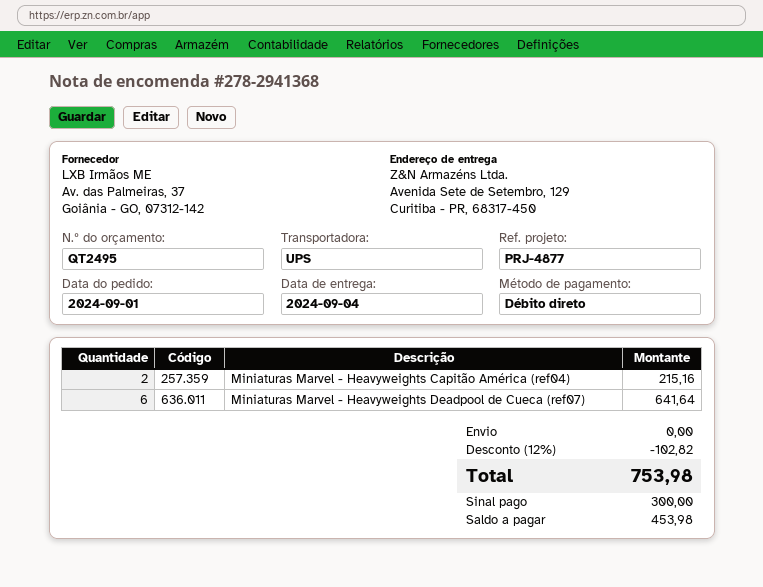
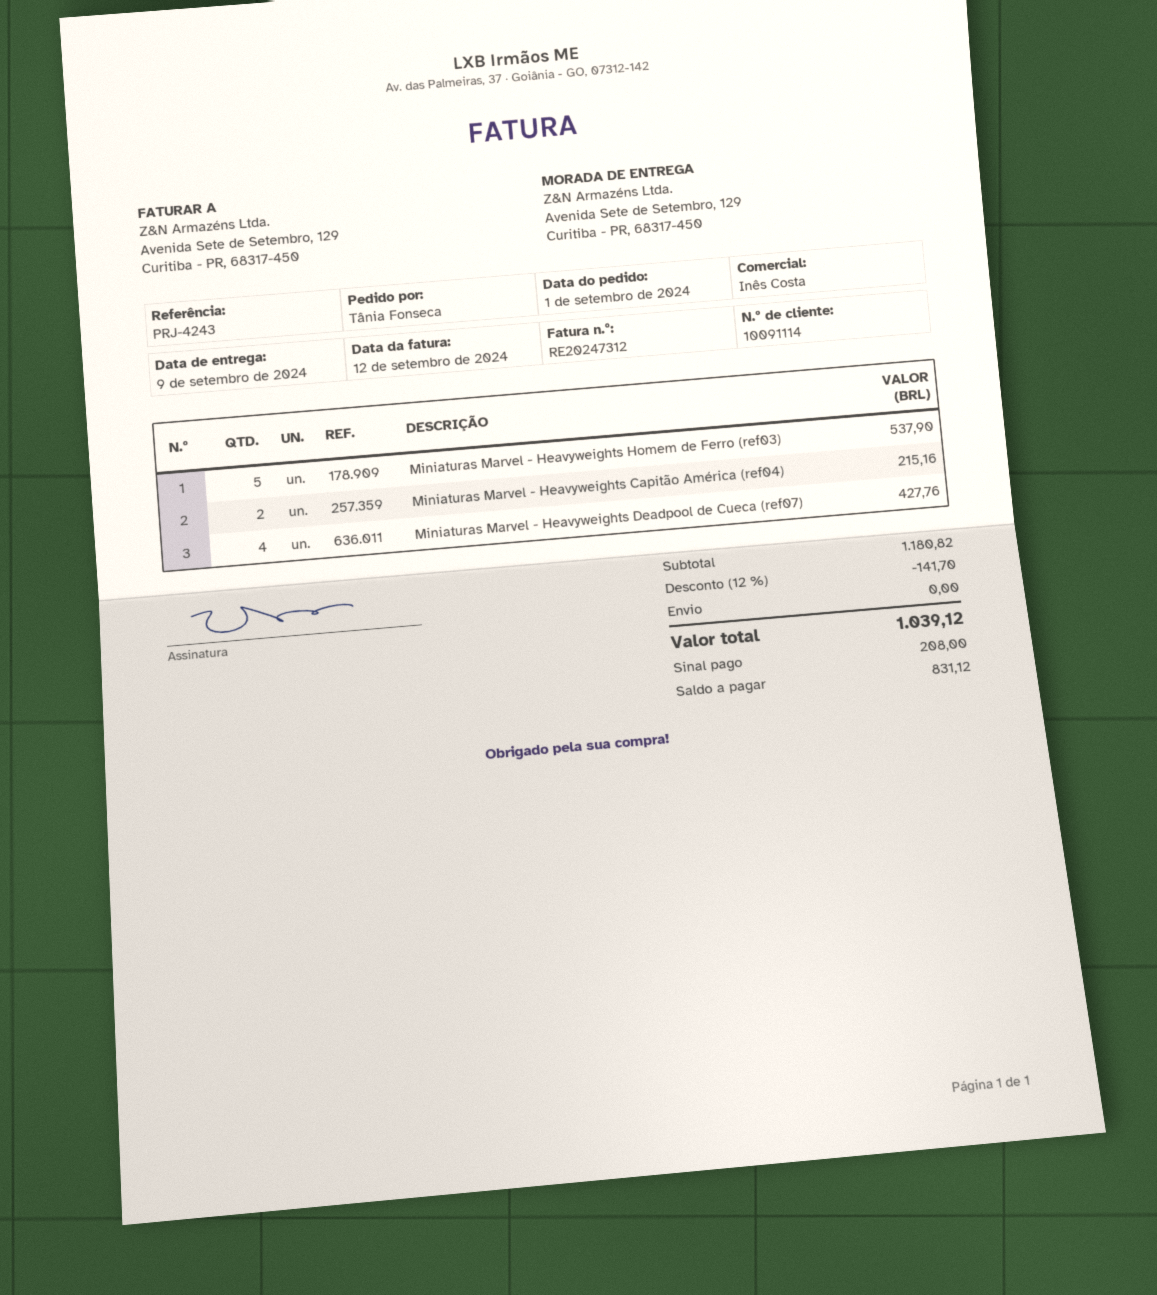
delivery date: 2024-09-04 -> 2024-09-09
reference: PRJ-4877 -> PRJ-4243
Miniaturas Marvel - Heavyweights Deadpool de Cueca (ref07): 6 for 641.64 -> 4 for 427.76
Miniaturas Marvel - Heavyweights Homem de Ferro (ref03): none -> 5 for 537.90
discount: 12% = 102.82 -> 12% = 141.70
total: 753.98 -> 1039.12
deposit: 300.00 -> 208.00
balance: 453.98 -> 831.12

